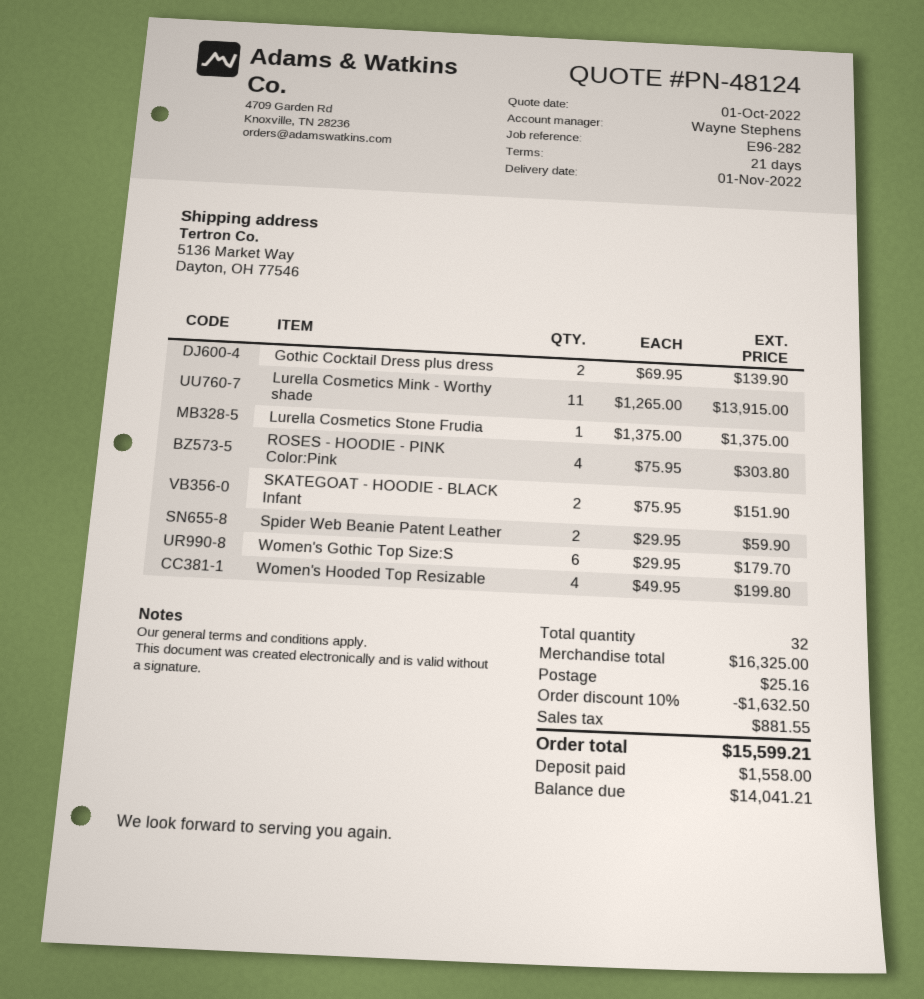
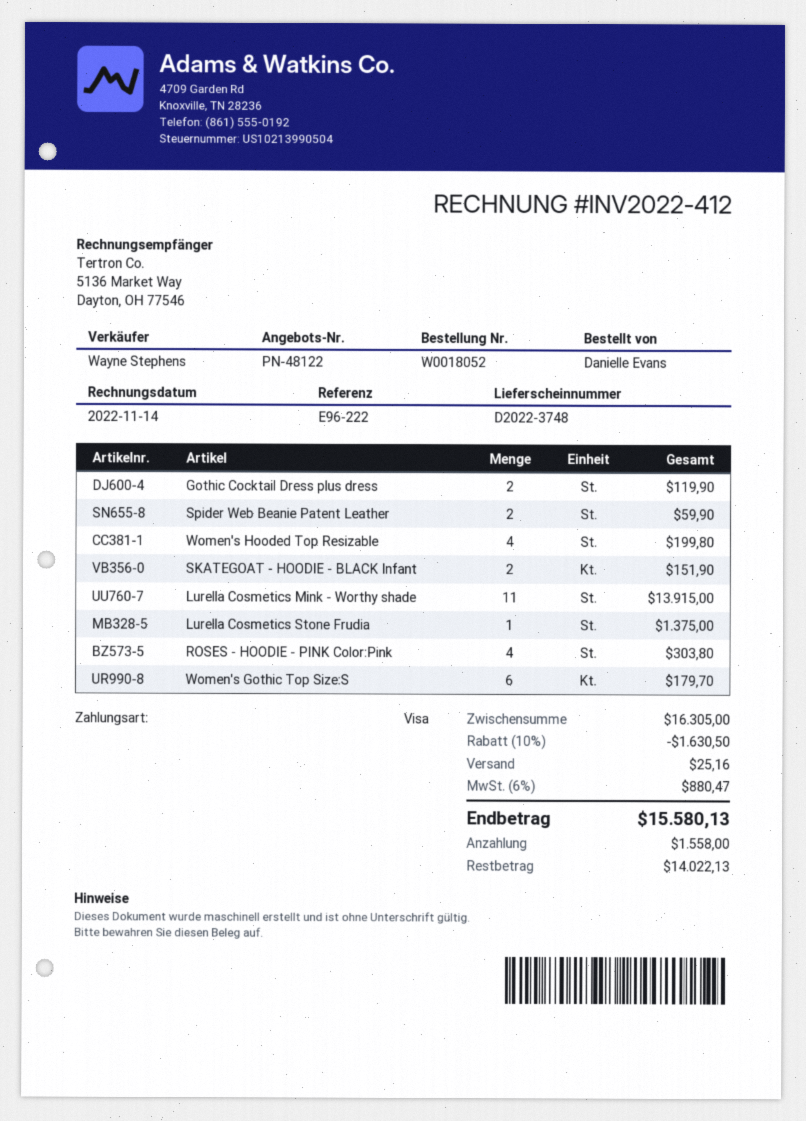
quote number: PN-48124 -> PN-48122
reference: E96-282 -> E96-222
Gothic Cocktail Dress plus dress: 2 for 139.90 -> 2 for 119.90
subtotal: 16325.00 -> 16305.00
discount: 10% = 1632.50 -> 10% = 1630.50
tax: 881.55 -> 880.47
total: 15599.21 -> 15580.13
balance: 14041.21 -> 14022.13

